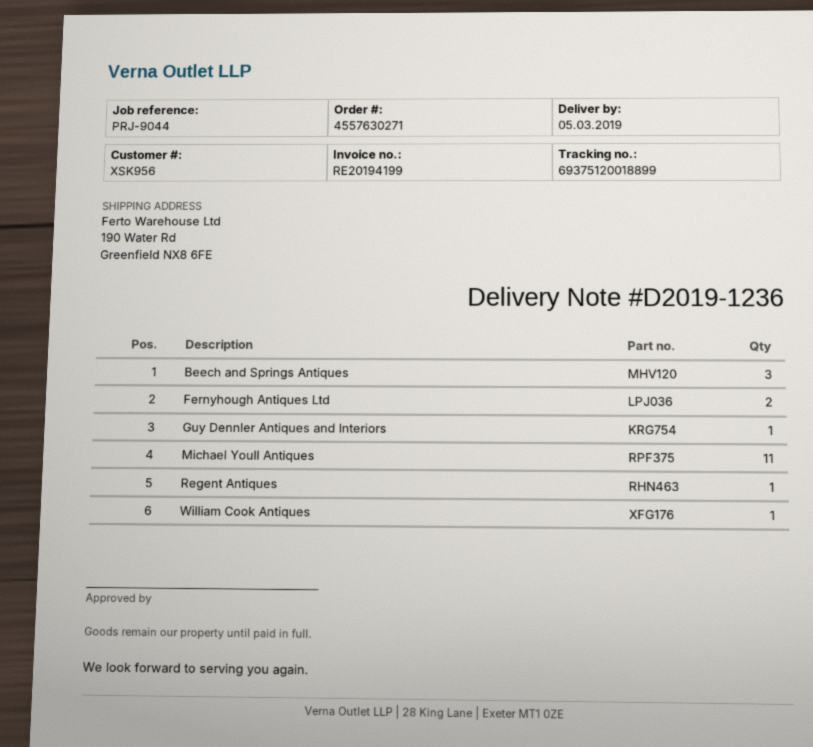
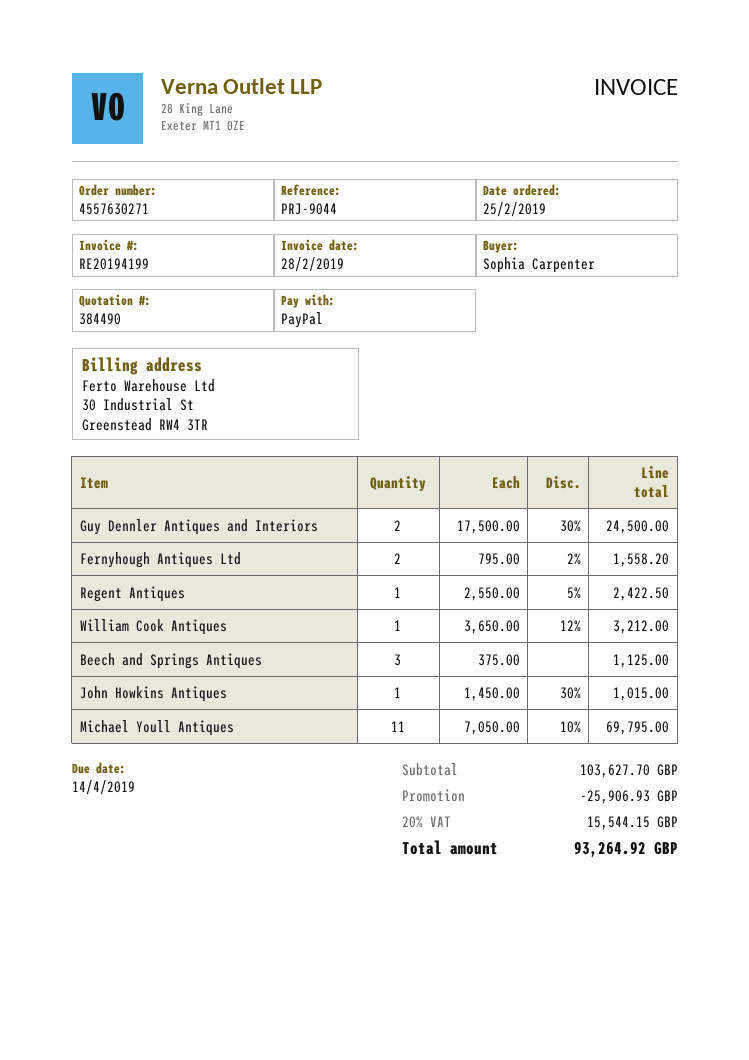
Guy Dennler Antiques and Interiors: 1 -> 2
John Howkins Antiques: none -> 1

